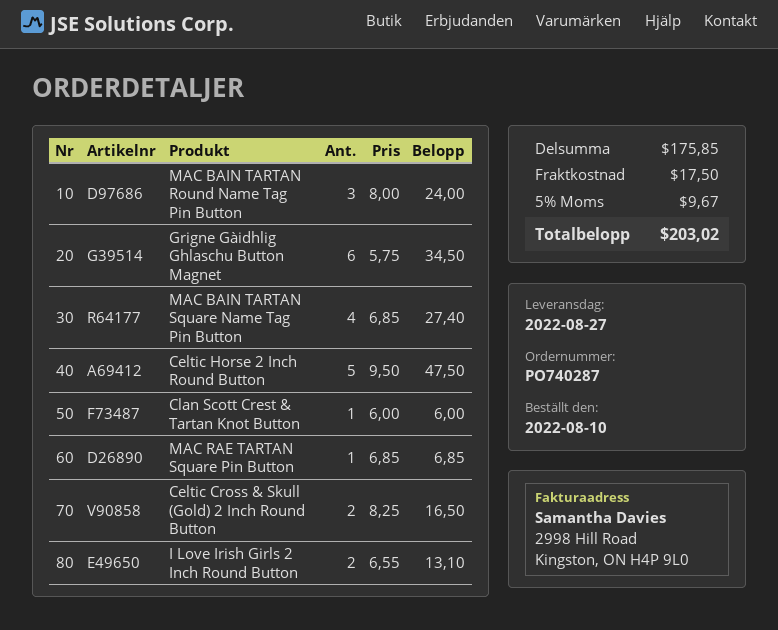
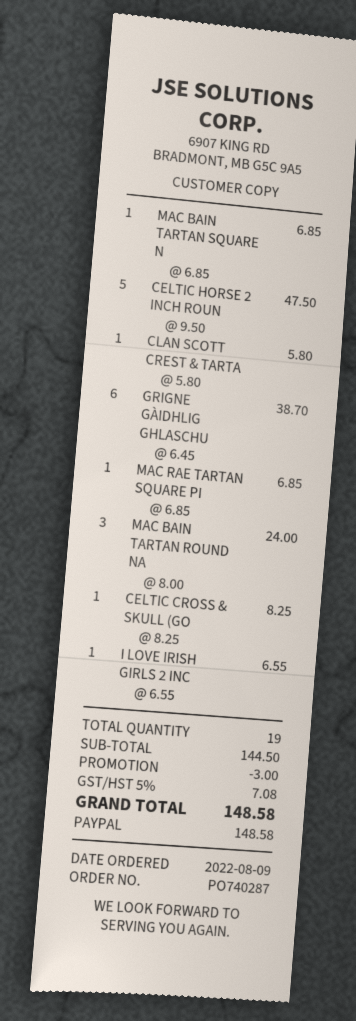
order date: 2022-08-10 -> 2022-08-09
Grigne Gàidhlig Ghlaschu Button Magnet: 6 x 5.75 = 34.50 -> 6 x 6.45 = 38.70
MAC BAIN TARTAN Square Name Tag Pin Button: 4 x 6.85 = 27.40 -> 1 x 6.85 = 6.85
Clan Scott Crest & Tartan Knot Button: 1 x 6.00 = 6.00 -> 1 x 5.80 = 5.80
Celtic Cross & Skull (Gold) 2 Inch Round Button: 2 x 8.25 = 16.50 -> 1 x 8.25 = 8.25
I Love Irish Girls 2 Inch Round Button: 2 x 6.55 = 13.10 -> 1 x 6.55 = 6.55
subtotal: 175.85 -> 144.50
discount: none -> 3.00
shipping: 17.50 -> none
tax: 5% = 9.67 -> 5% = 7.08
total: 203.02 -> 148.58

